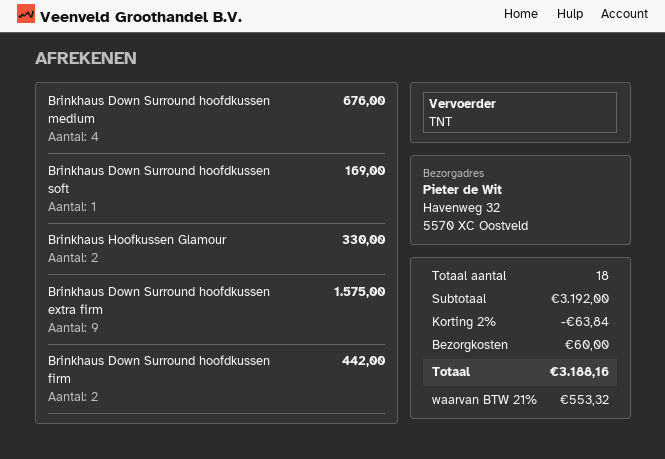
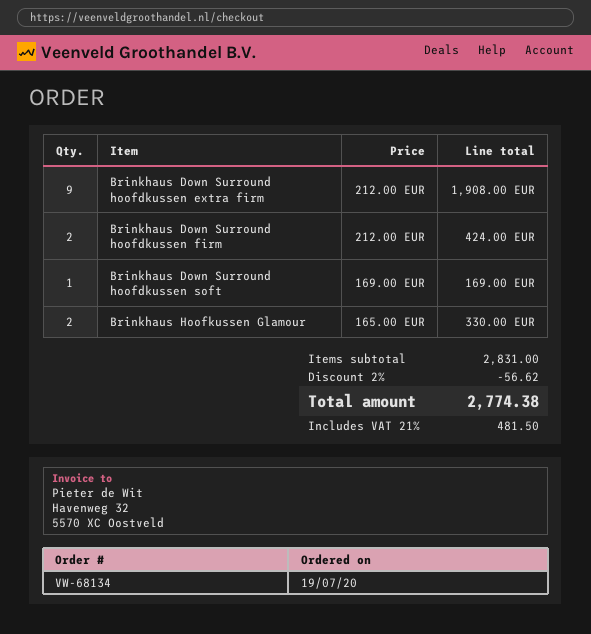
Brinkhaus Down Surround hoofdkussen medium: 4 for 676.00 -> none
Brinkhaus Down Surround hoofdkussen extra firm: 9 for 1575.00 -> 9 for 1908.00
Brinkhaus Down Surround hoofdkussen firm: 2 for 442.00 -> 2 for 424.00
subtotal: 3192.00 -> 2831.00
discount: 2% = 63.84 -> 2% = 56.62
shipping: 60.00 -> none
tax: 21% = 553.32 -> 21% = 481.50
total: 3188.16 -> 2774.38

